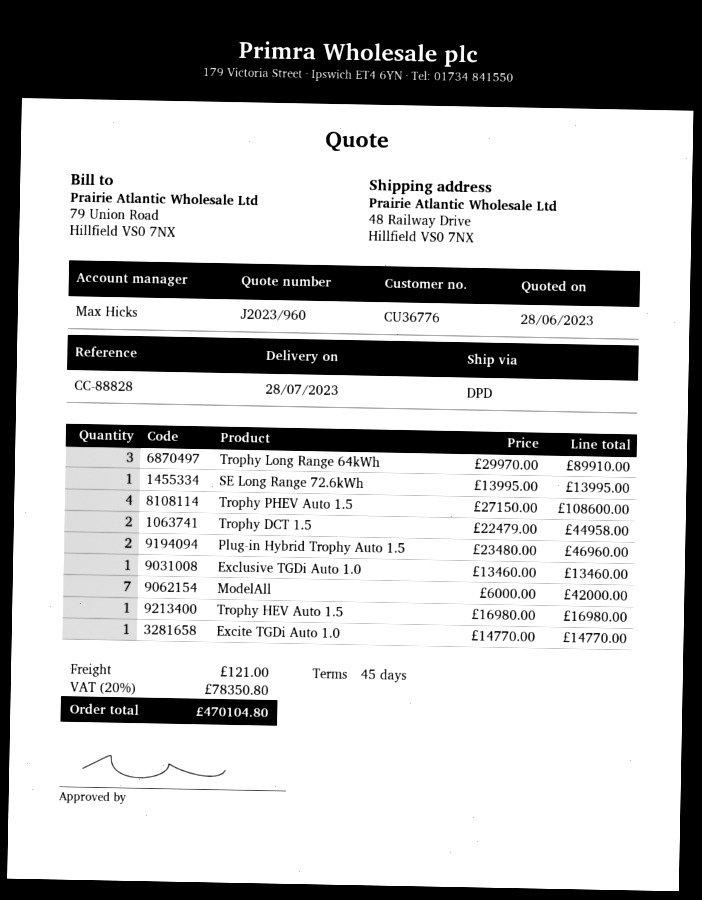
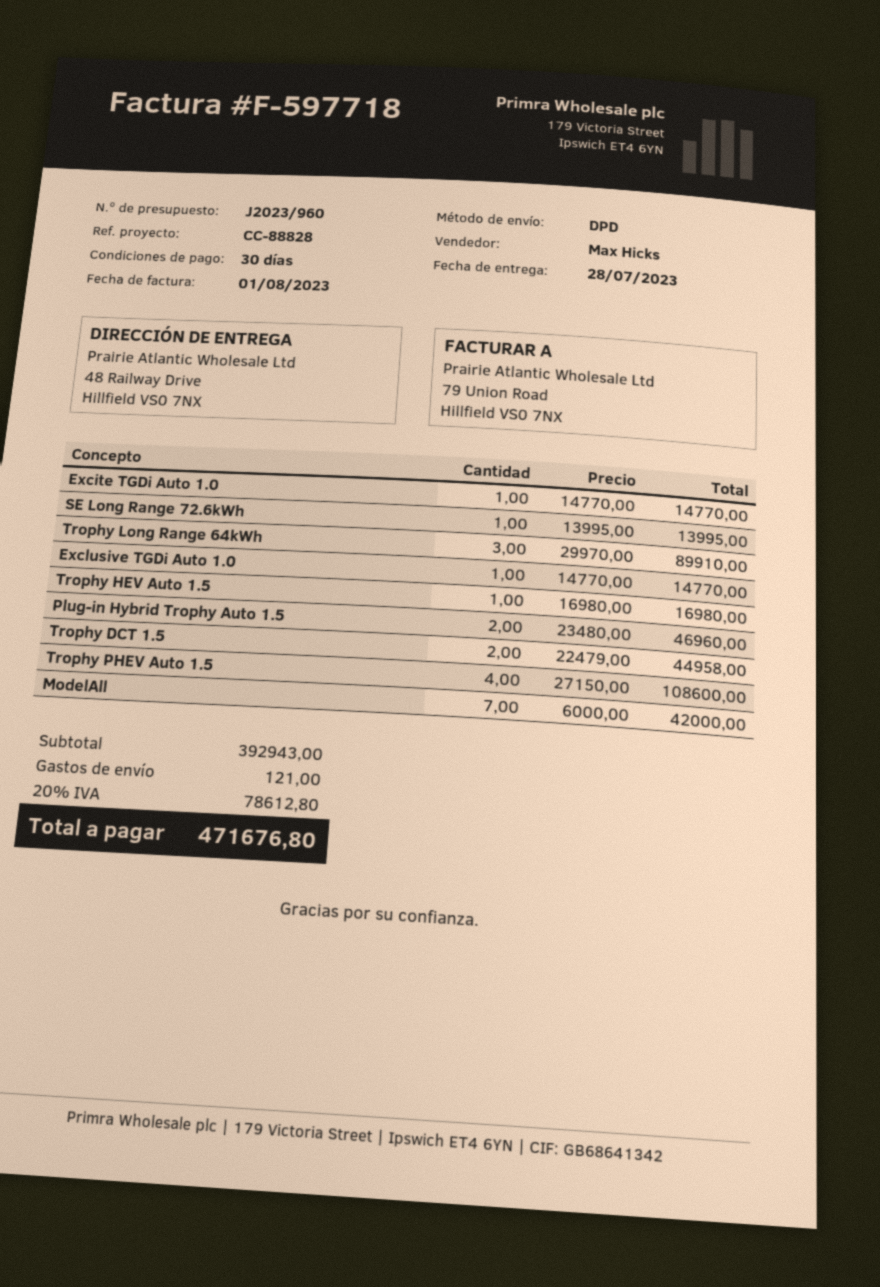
payment terms: 45 days -> 30 days
Exclusive TGDi Auto 1.0: 1 x 13460.00 = 13460.00 -> 1 x 14770.00 = 14770.00
tax: 20% = 78350.80 -> 20% = 78612.80
total: 470104.80 -> 471676.80

